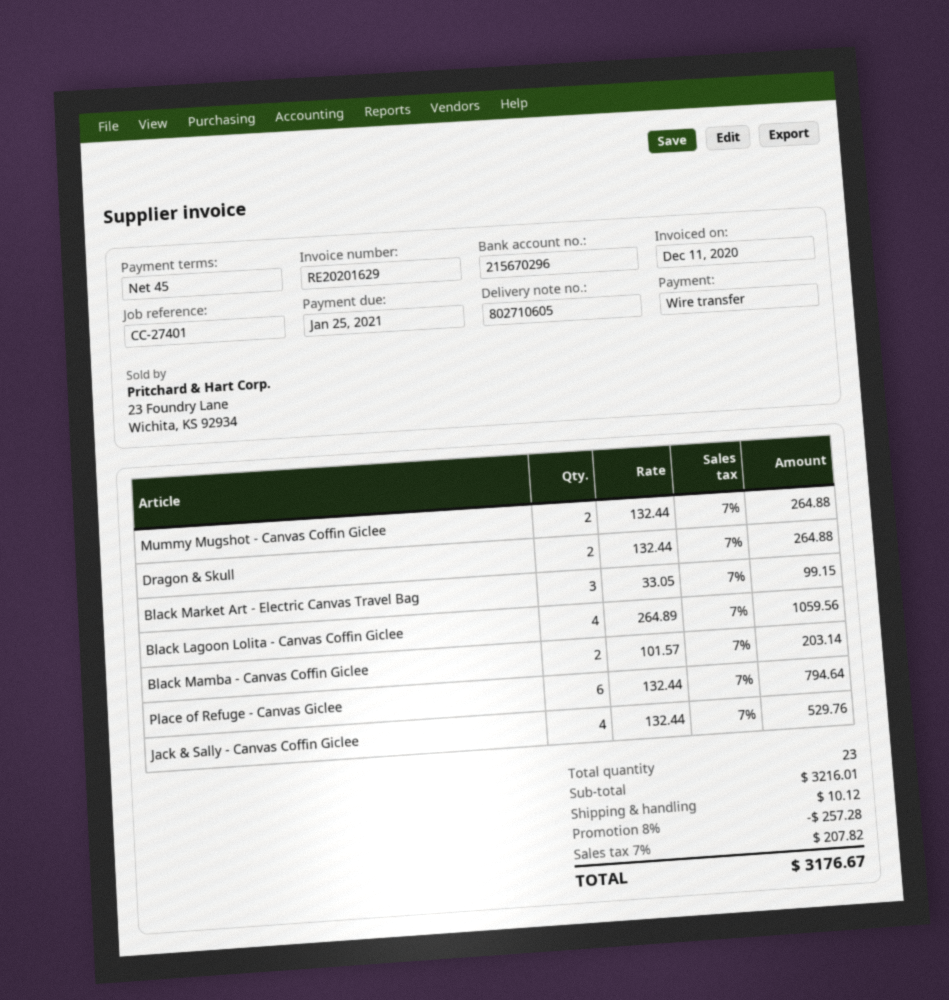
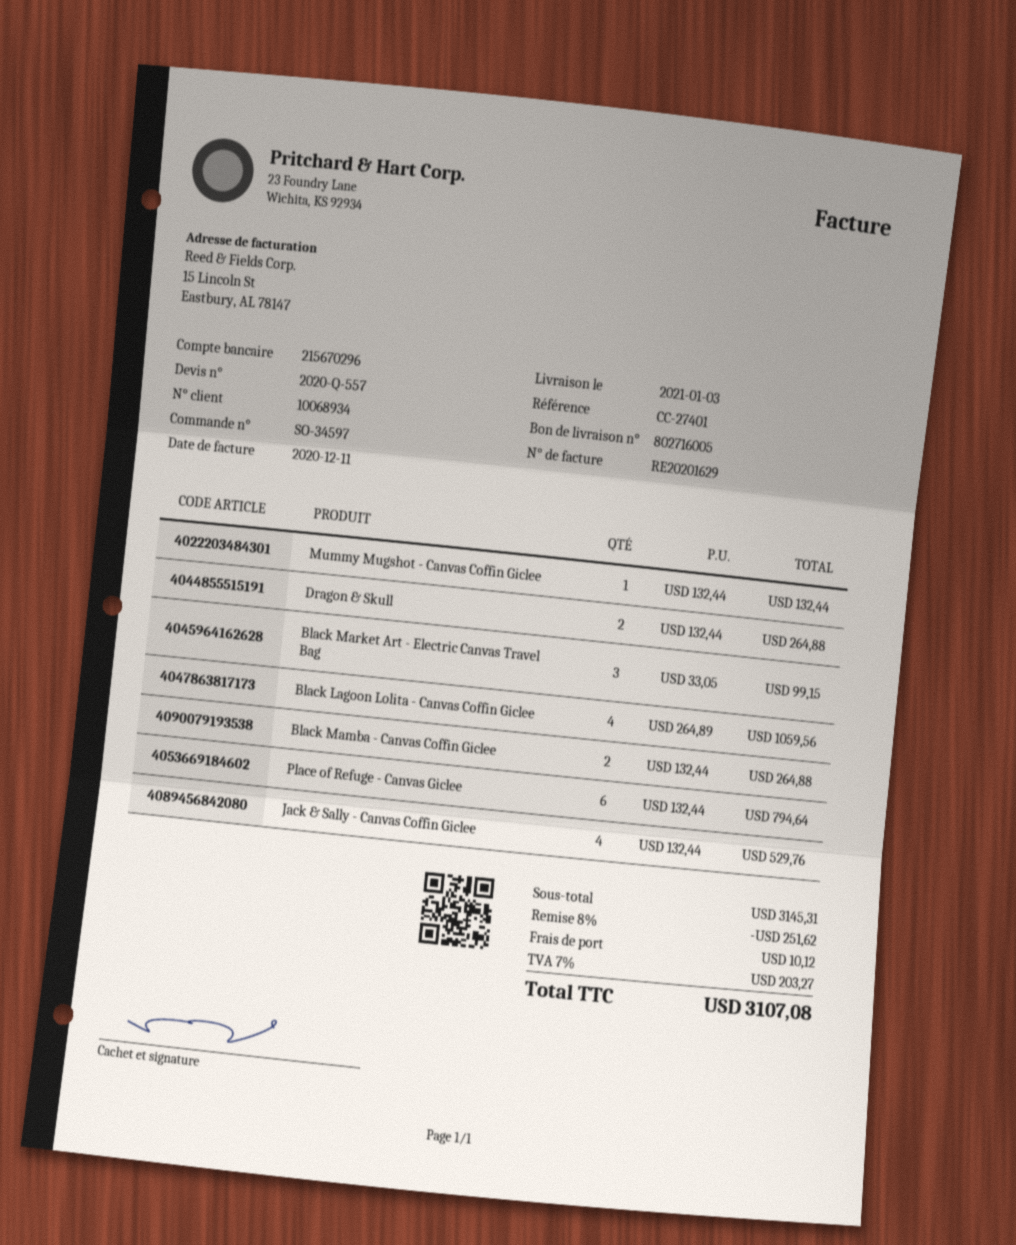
delivery note number: 802710605 -> 802716005
Mummy Mugshot - Canvas Coffin Giclee: 2 x 132.44 = 264.88 -> 1 x 132.44 = 132.44
Black Mamba - Canvas Coffin Giclee: 2 x 101.57 = 203.14 -> 2 x 132.44 = 264.88
subtotal: 3216.01 -> 3145.31
discount: 8% = 257.28 -> 8% = 251.62
tax: 7% = 207.82 -> 7% = 203.27
total: 3176.67 -> 3107.08

